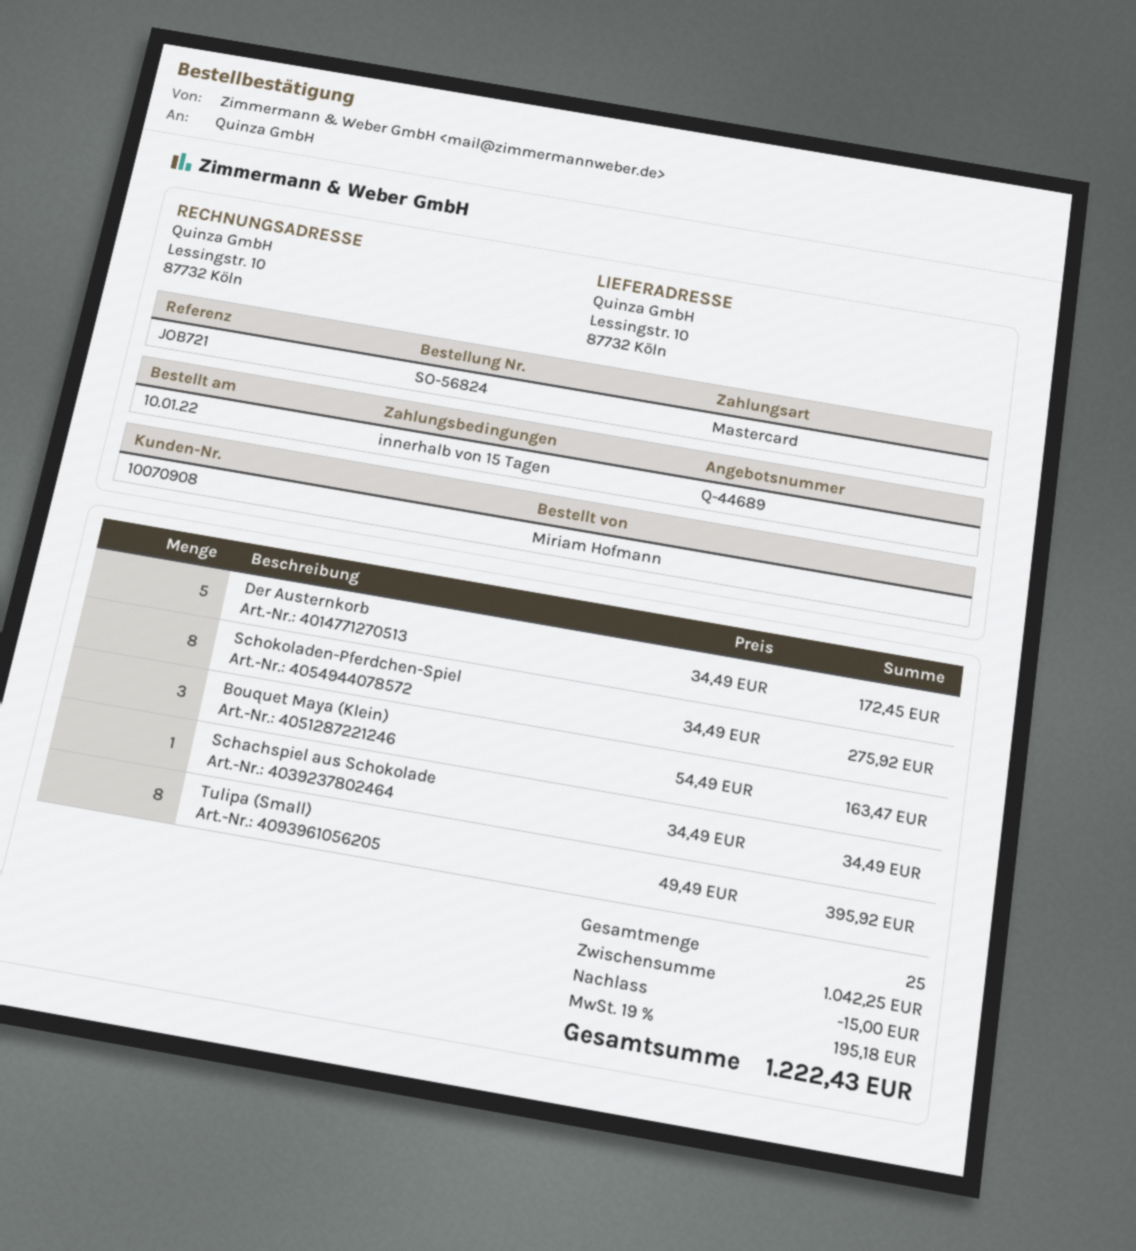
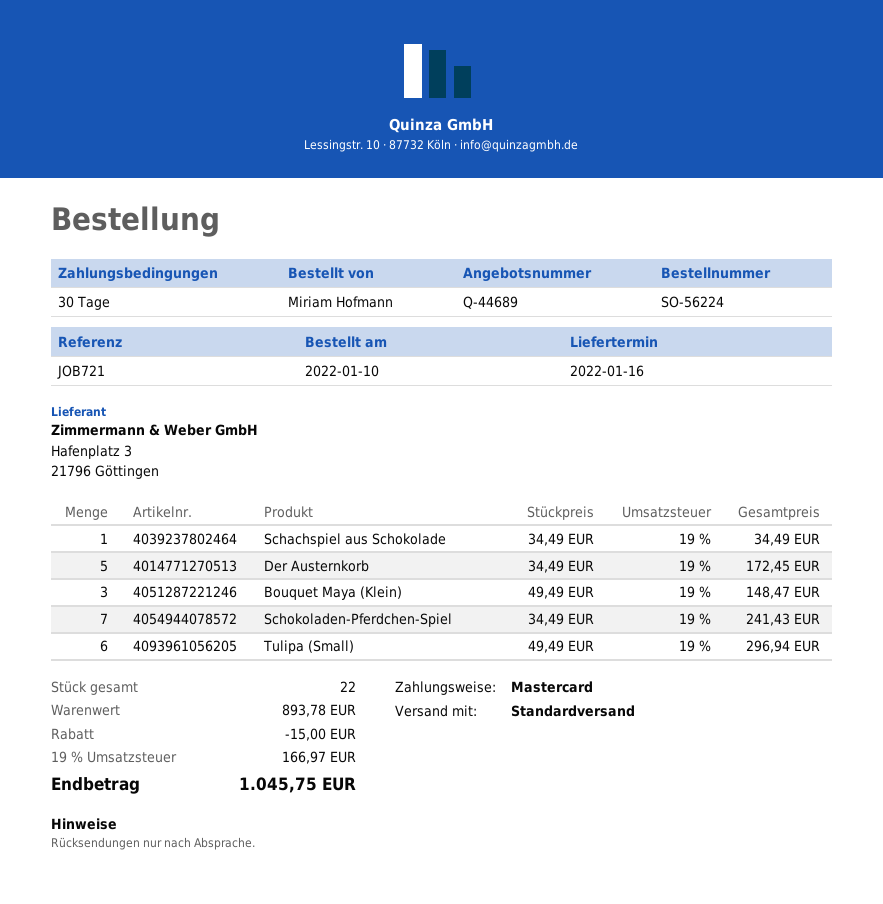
order number: SO-56824 -> SO-56224
payment terms: 15 days -> 30 days
Schokoladen-Pferdchen-Spiel: 8 x 34.49 = 275.92 -> 7 x 34.49 = 241.43
Bouquet Maya (Klein): 3 x 54.49 = 163.47 -> 3 x 49.49 = 148.47
Tulipa (Small): 8 x 49.49 = 395.92 -> 6 x 49.49 = 296.94
total quantity: 25 -> 22
subtotal: 1042.25 -> 893.78
tax: 19% = 195.18 -> 19% = 166.97
total: 1222.43 -> 1045.75

